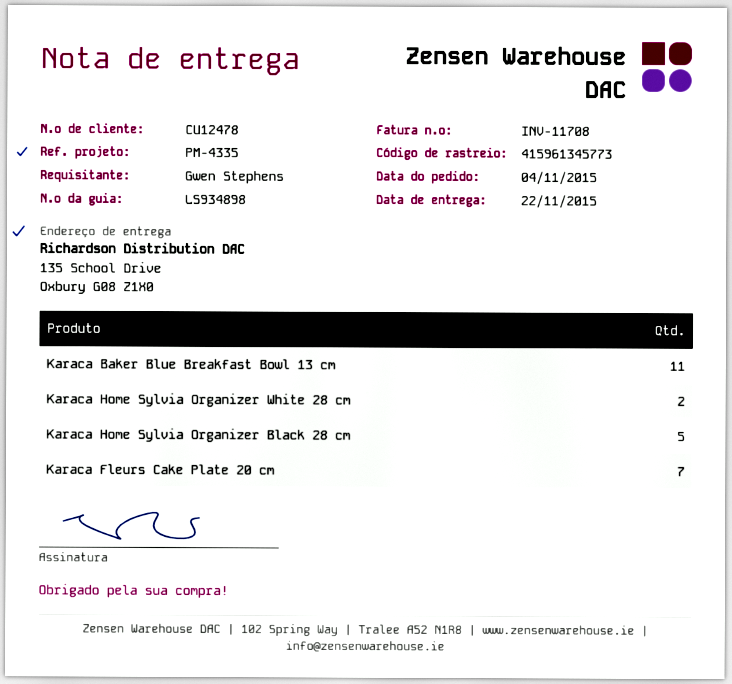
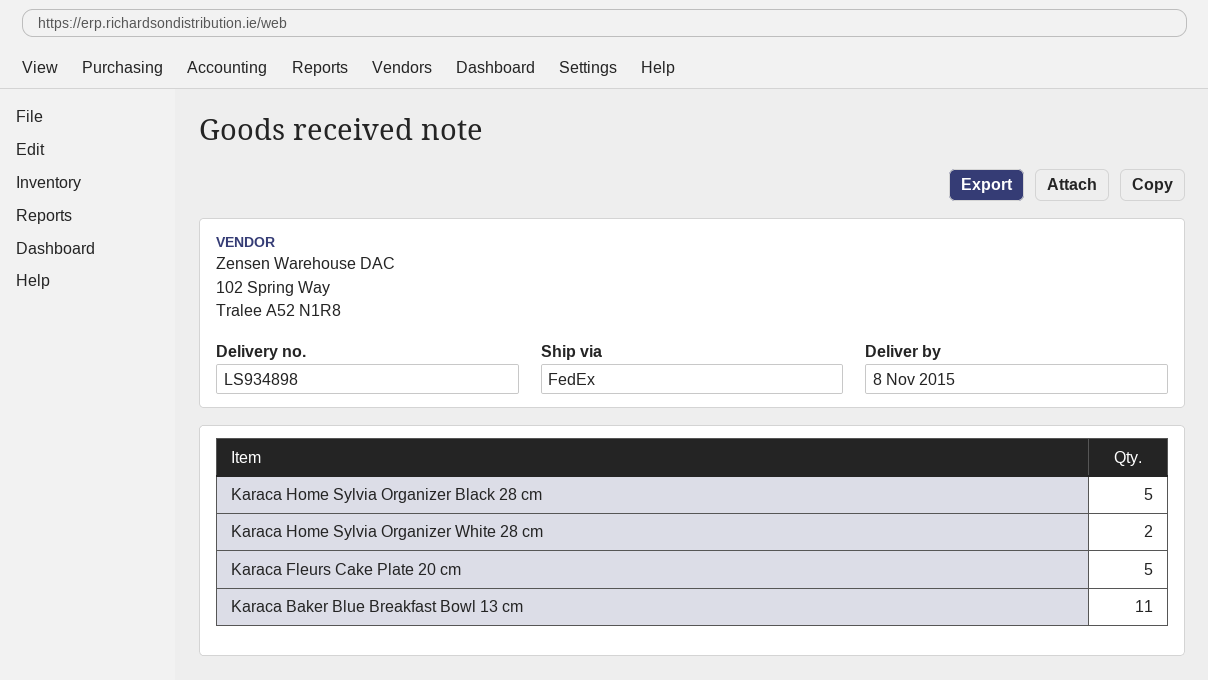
delivery date: 2015-11-22 -> 2015-11-08
Karaca Fleurs Cake Plate 20 cm: 7 -> 5

